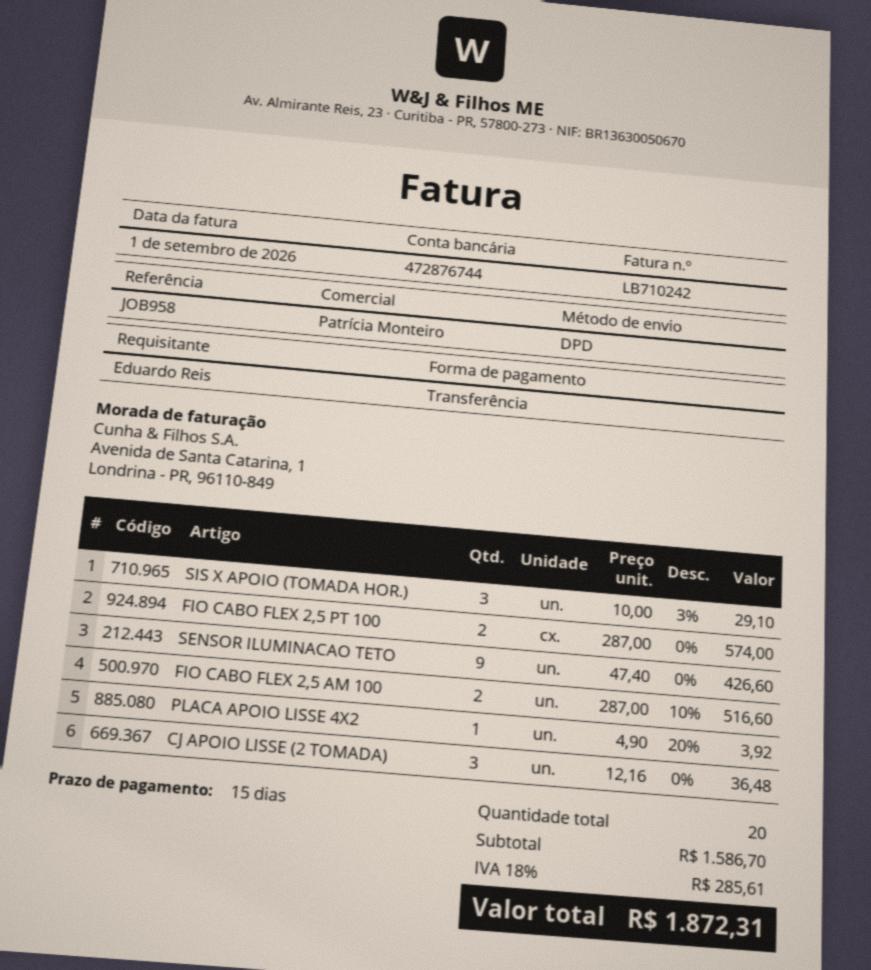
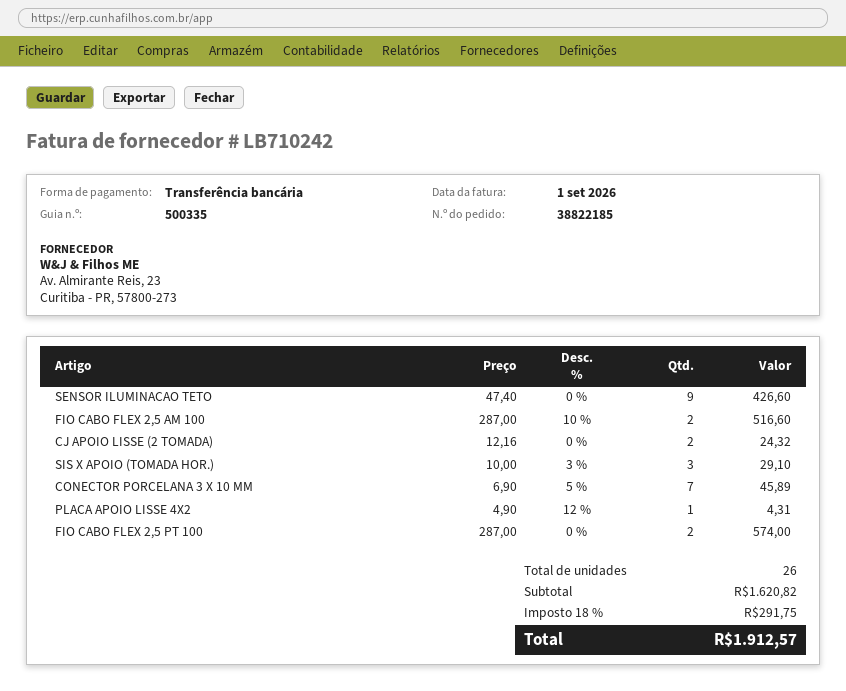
PLACA APOIO LISSE 4X2: 1 x 4.90 - 20% = 3.92 -> 1 x 4.90 - 12% = 4.31
CJ APOIO LISSE (2 TOMADA): 3 x 12.16 = 36.48 -> 2 x 12.16 = 24.32
CONECTOR PORCELANA 3 X 10 MM: none -> 7 x 6.90 - 5% = 45.89
total quantity: 20 -> 26
subtotal: 1586.70 -> 1620.82
tax: 18% = 285.61 -> 18% = 291.75
total: 1872.31 -> 1912.57

